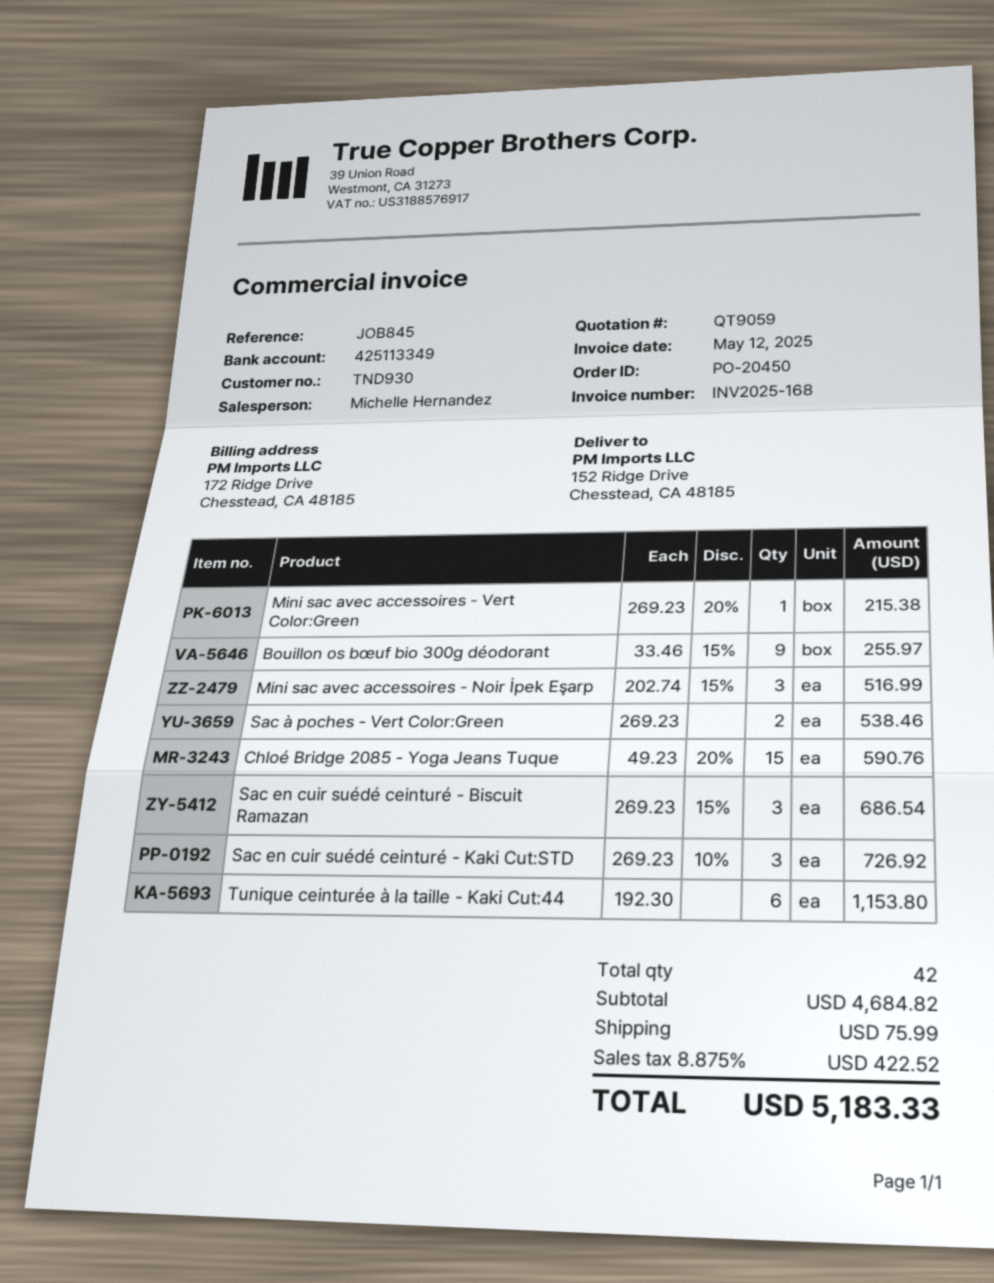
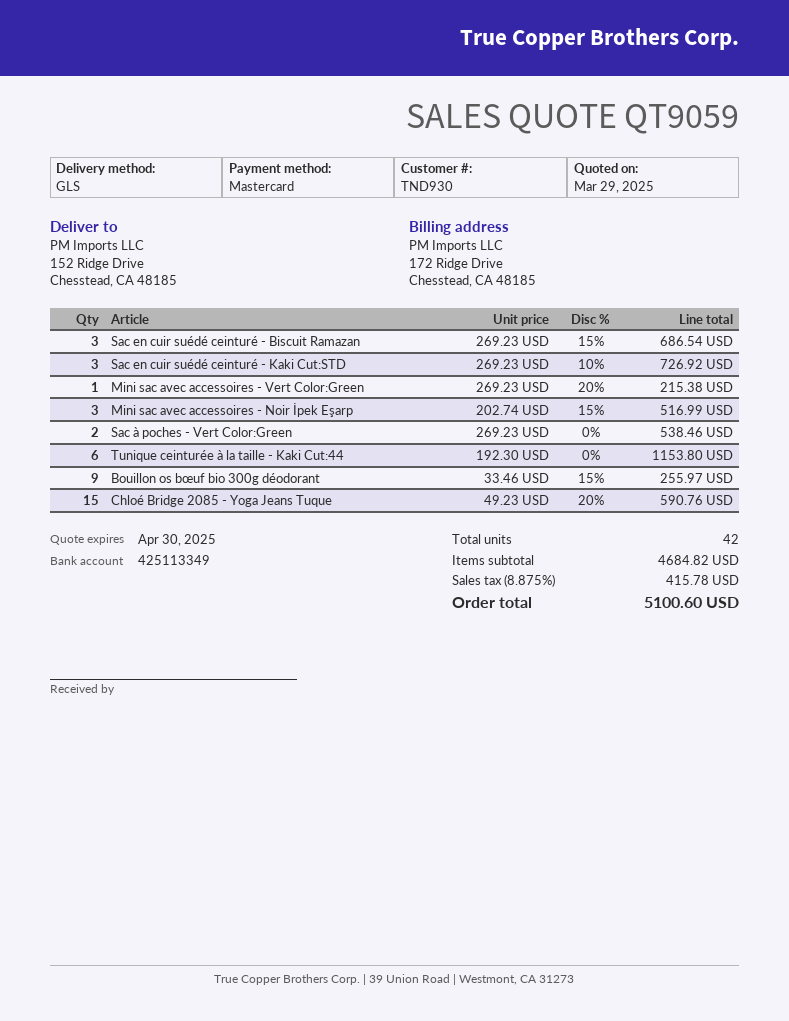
shipping: 75.99 -> none
tax: 8.875% = 422.52 -> 8.875% = 415.78
total: 5183.33 -> 5100.60

